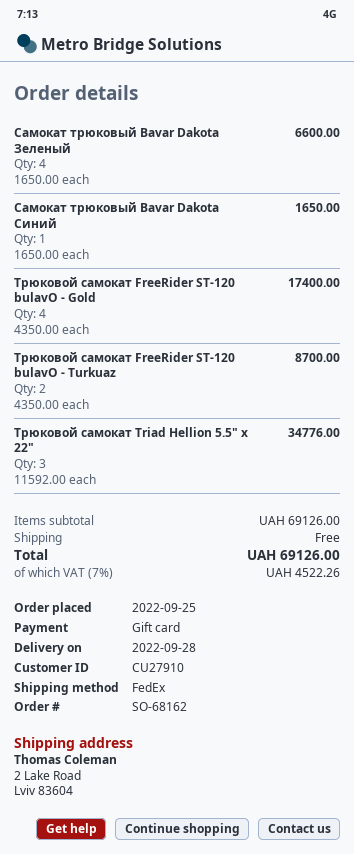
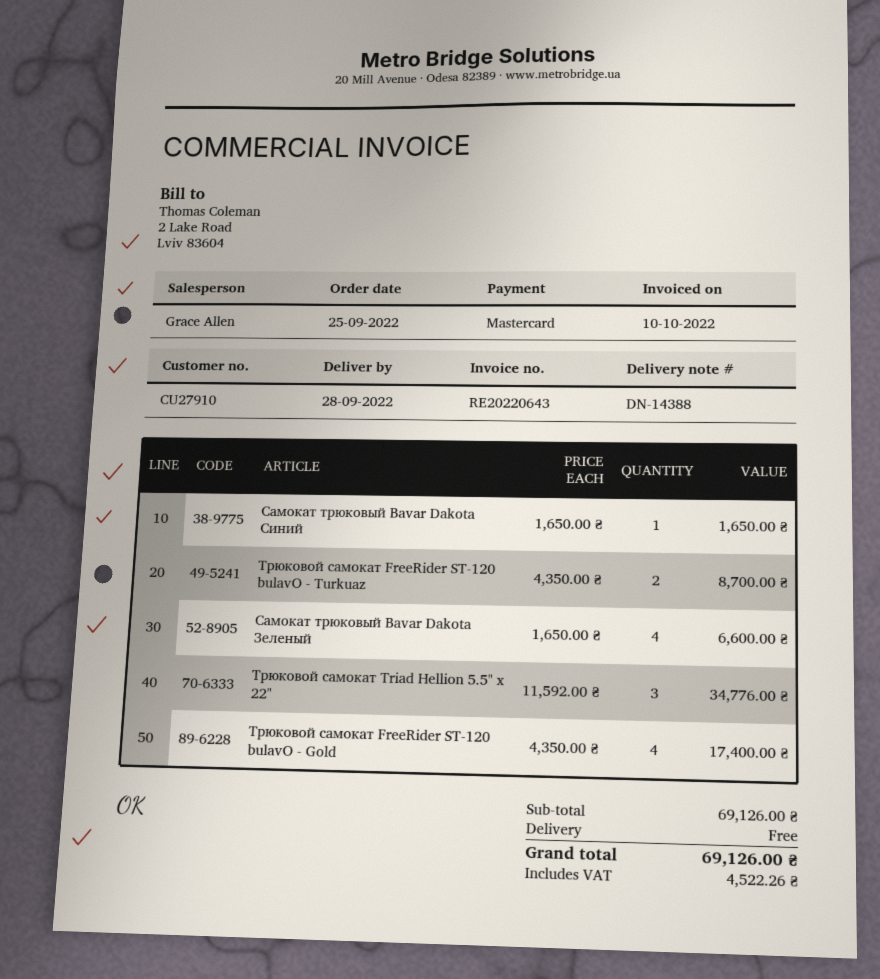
payment method: gift card -> Mastercard

